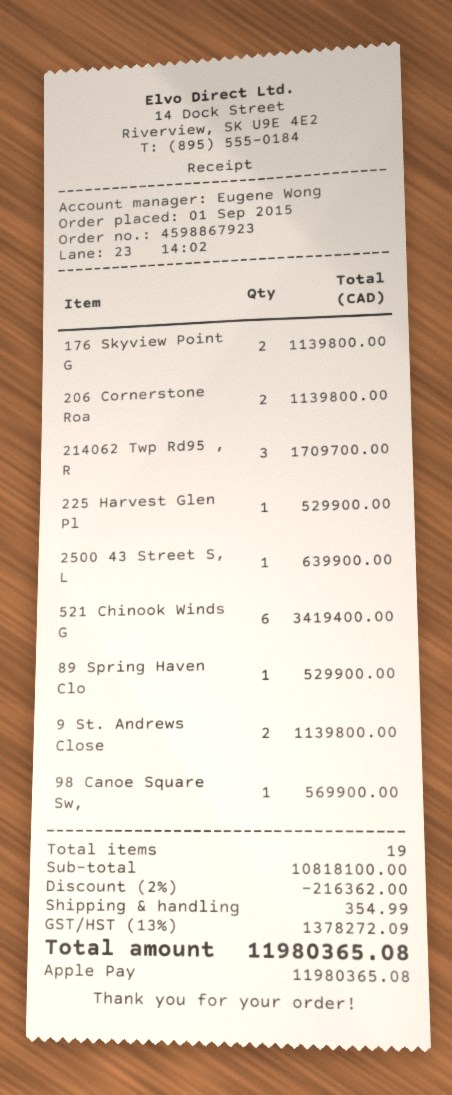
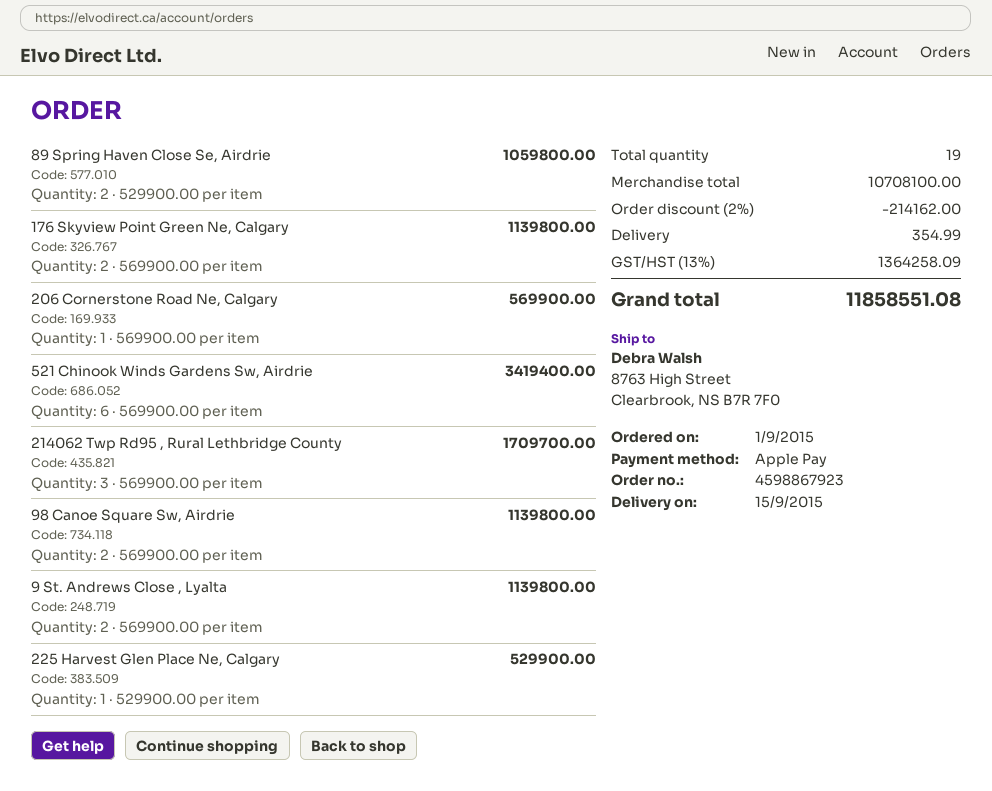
206 Cornerstone Roa: 2 for 1139800.00 -> 1 for 569900.00
2500 43 Street S, L: 1 for 639900.00 -> none
89 Spring Haven Clo: 1 for 529900.00 -> 2 for 1059800.00
98 Canoe Square Sw,: 1 for 569900.00 -> 2 for 1139800.00
subtotal: 10818100.00 -> 10708100.00
discount: 2% = 216362.00 -> 2% = 214162.00
tax: 13% = 1378272.09 -> 13% = 1364258.09
total: 11980365.08 -> 11858551.08

